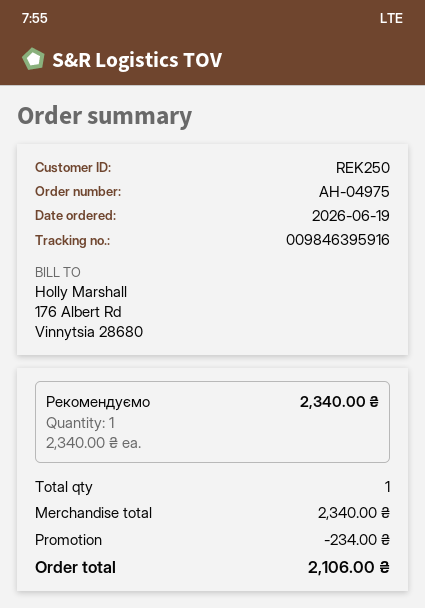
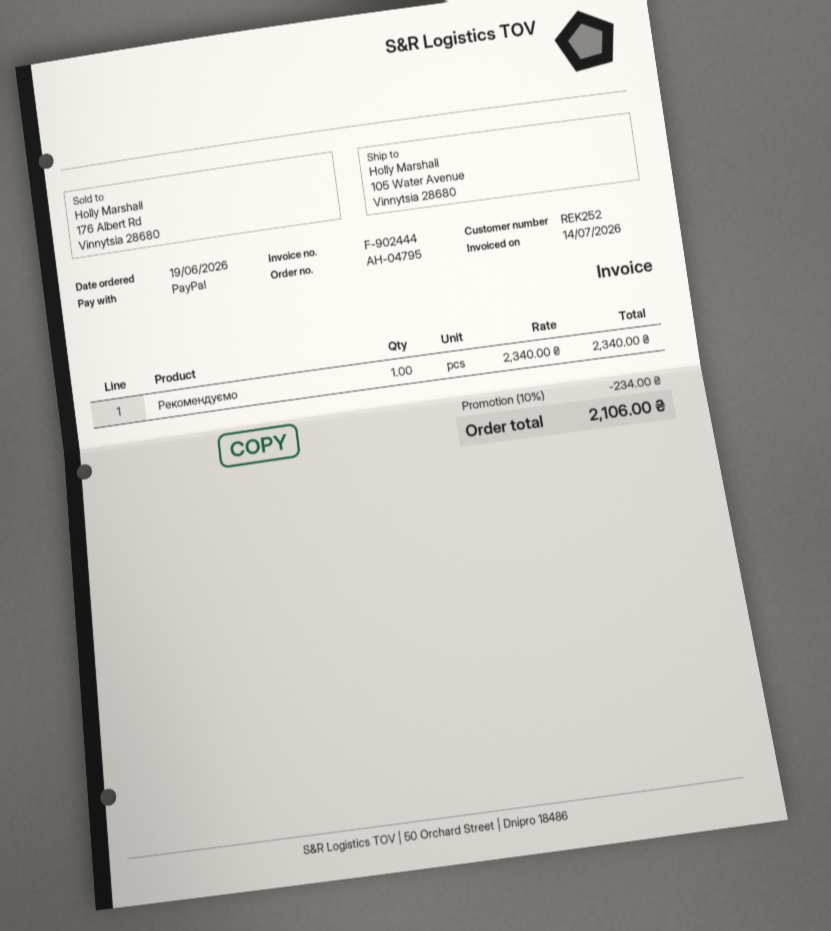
order number: AH-04975 -> AH-04795
customer number: REK250 -> REK252

